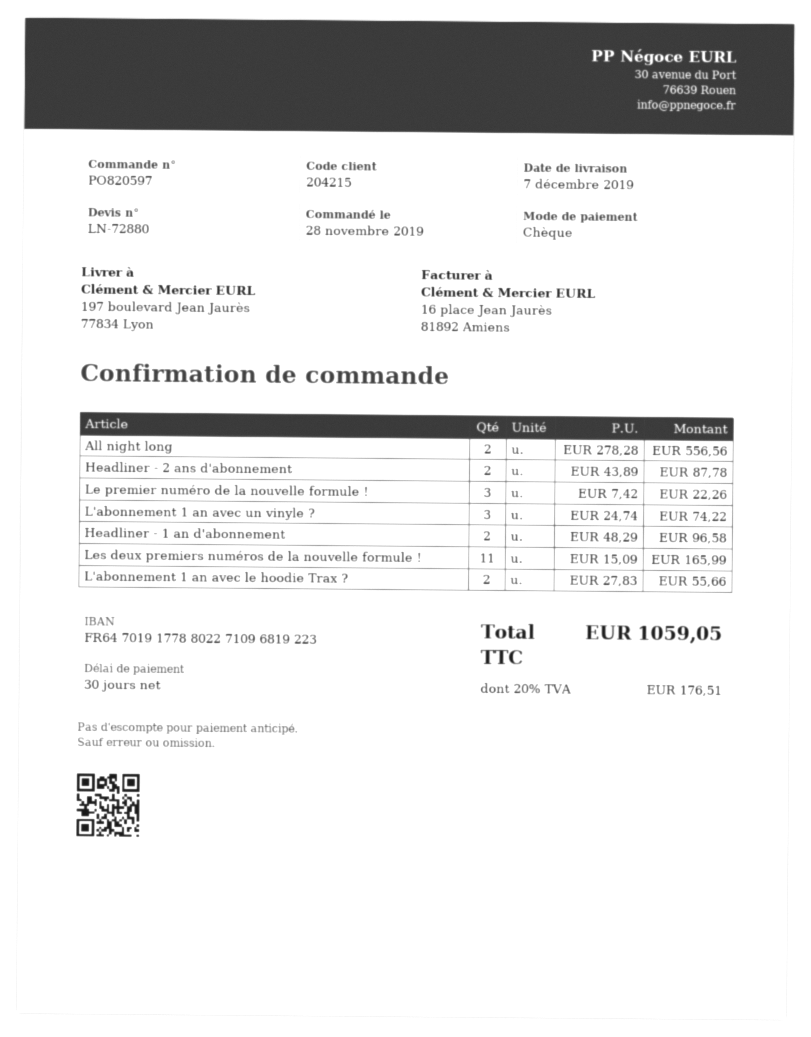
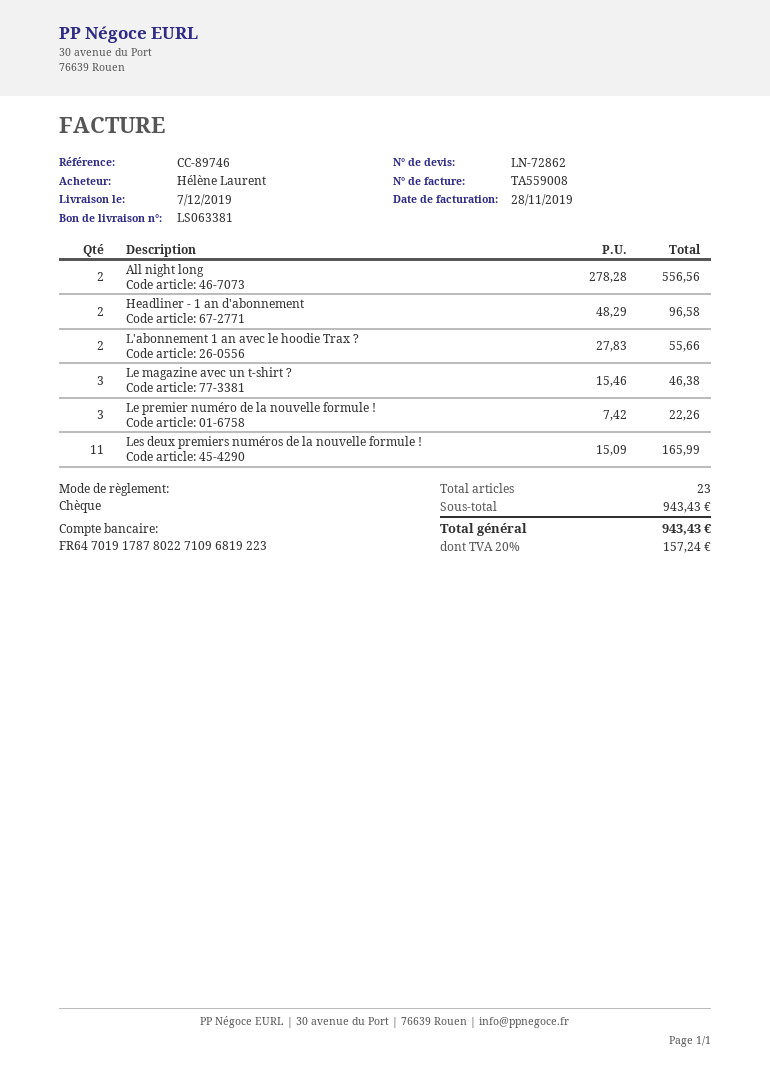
quote number: LN-72880 -> LN-72862
bank account: FR6470191778802271096819223 -> FR6470191787802271096819223
Headliner - 2 ans d'abonnement: 2 x 43.89 = 87.78 -> none
L'abonnement 1 an avec un vinyle ?: 3 x 24.74 = 74.22 -> none
Le magazine avec un t-shirt ?: none -> 3 x 15.46 = 46.38
tax: 20% = 176.51 -> 20% = 157.24
total: 1059.05 -> 943.43

